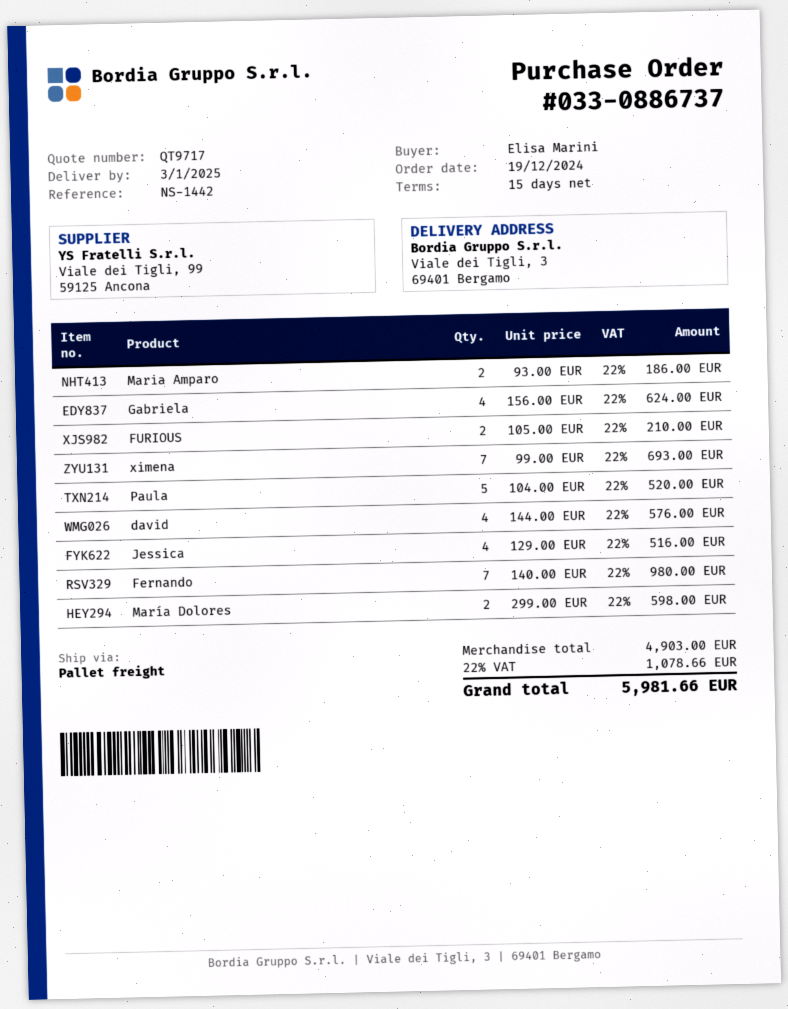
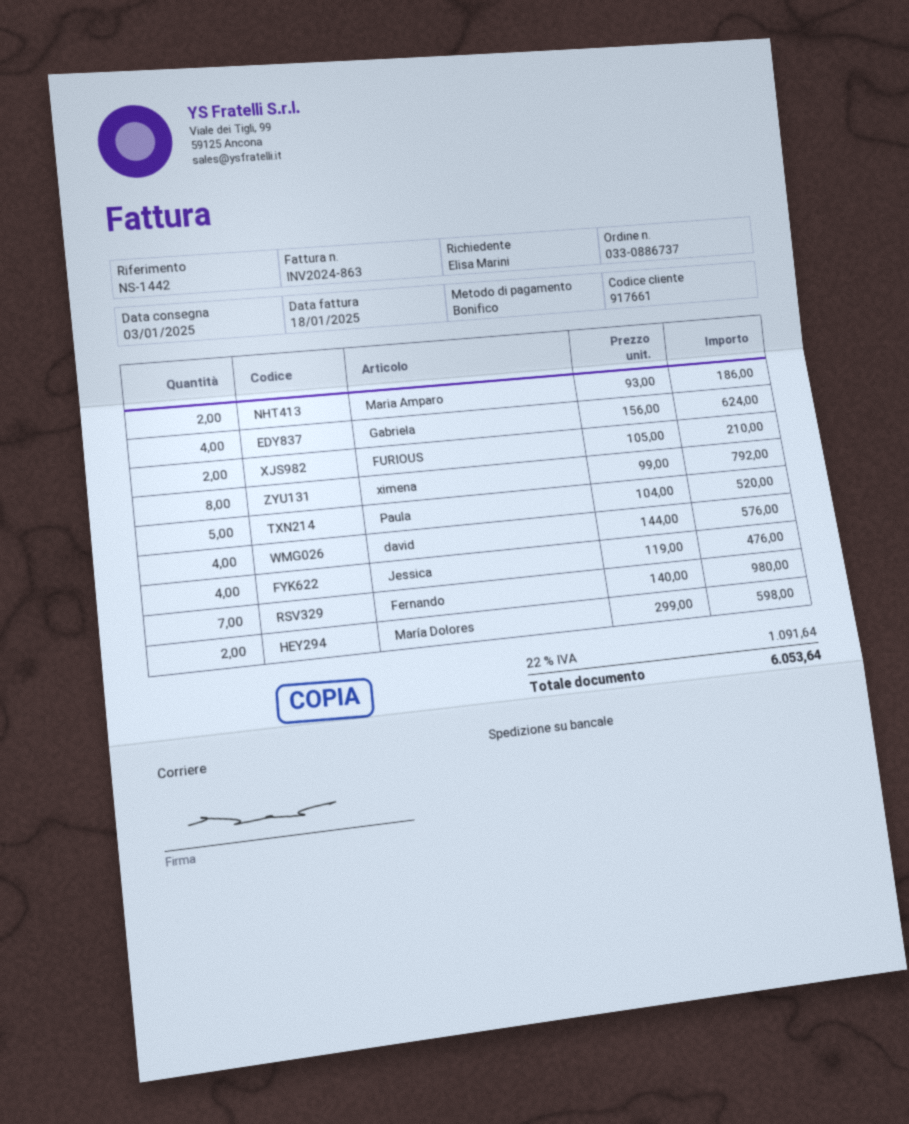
ximena: 7 x 99.00 = 693.00 -> 8 x 99.00 = 792.00
Jessica: 4 x 129.00 = 516.00 -> 4 x 119.00 = 476.00
tax: 22% = 1078.66 -> 22% = 1091.64
total: 5981.66 -> 6053.64

